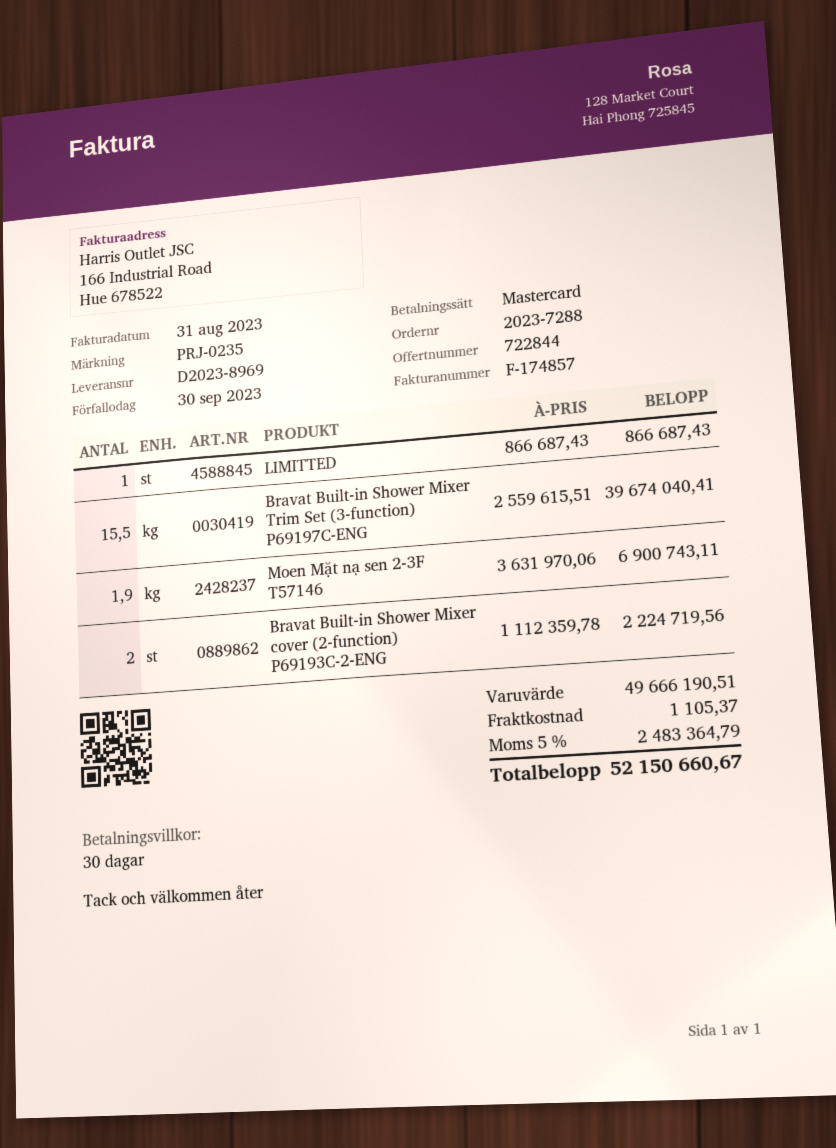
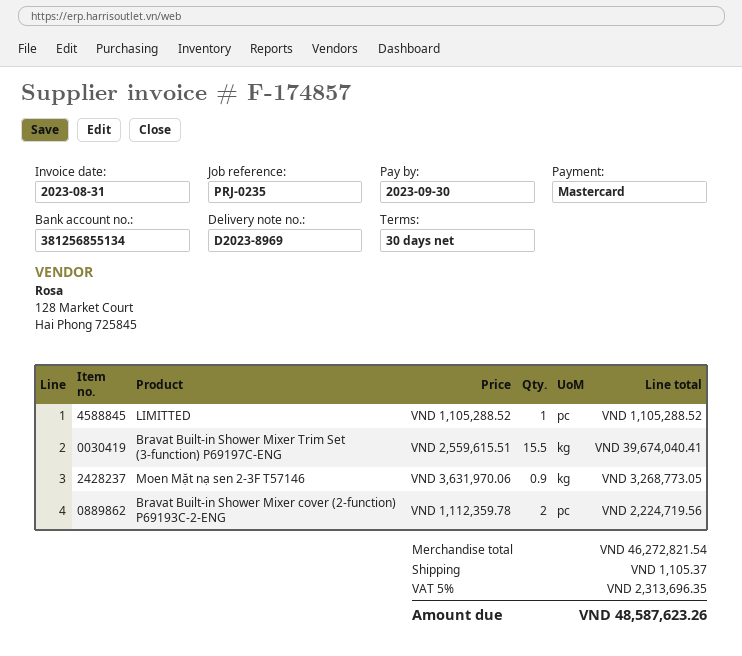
LIMITTED: 1 x 866687.43 = 866687.43 -> 1 x 1105288.52 = 1105288.52
Moen Mặt nạ sen 2-3F T57146: 1.9 x 3631970.06 = 6900743.11 -> 0.9 x 3631970.06 = 3268773.05
subtotal: 49666190.51 -> 46272821.54
tax: 5% = 2483364.79 -> 5% = 2313696.35
total: 52150660.67 -> 48587623.26

